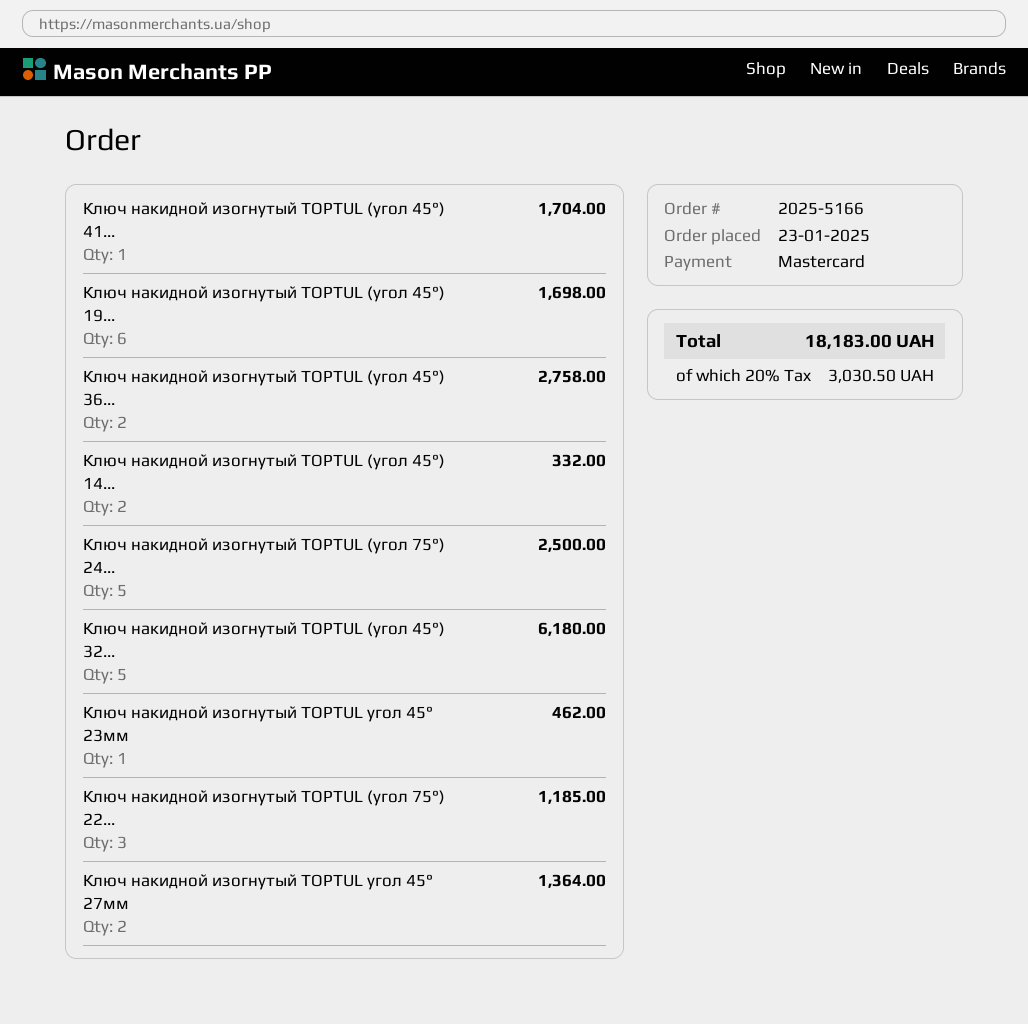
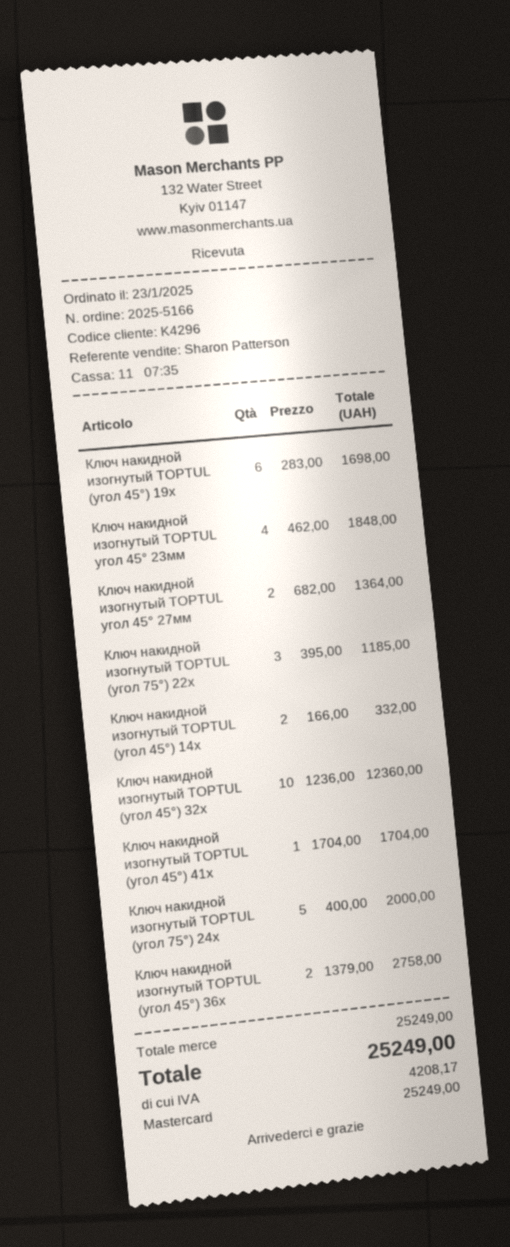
Ключ накидной изогнутый TOPTUL (угол 75°) 24...: 5 for 2500.00 -> 5 for 2000.00
Ключ накидной изогнутый TOPTUL (угол 45°) 32...: 5 for 6180.00 -> 10 for 12360.00
Ключ накидной изогнутый TOPTUL угол 45° 23мм: 1 for 462.00 -> 4 for 1848.00
tax: 3030.50 -> 4208.17
total: 18183.00 -> 25249.00

